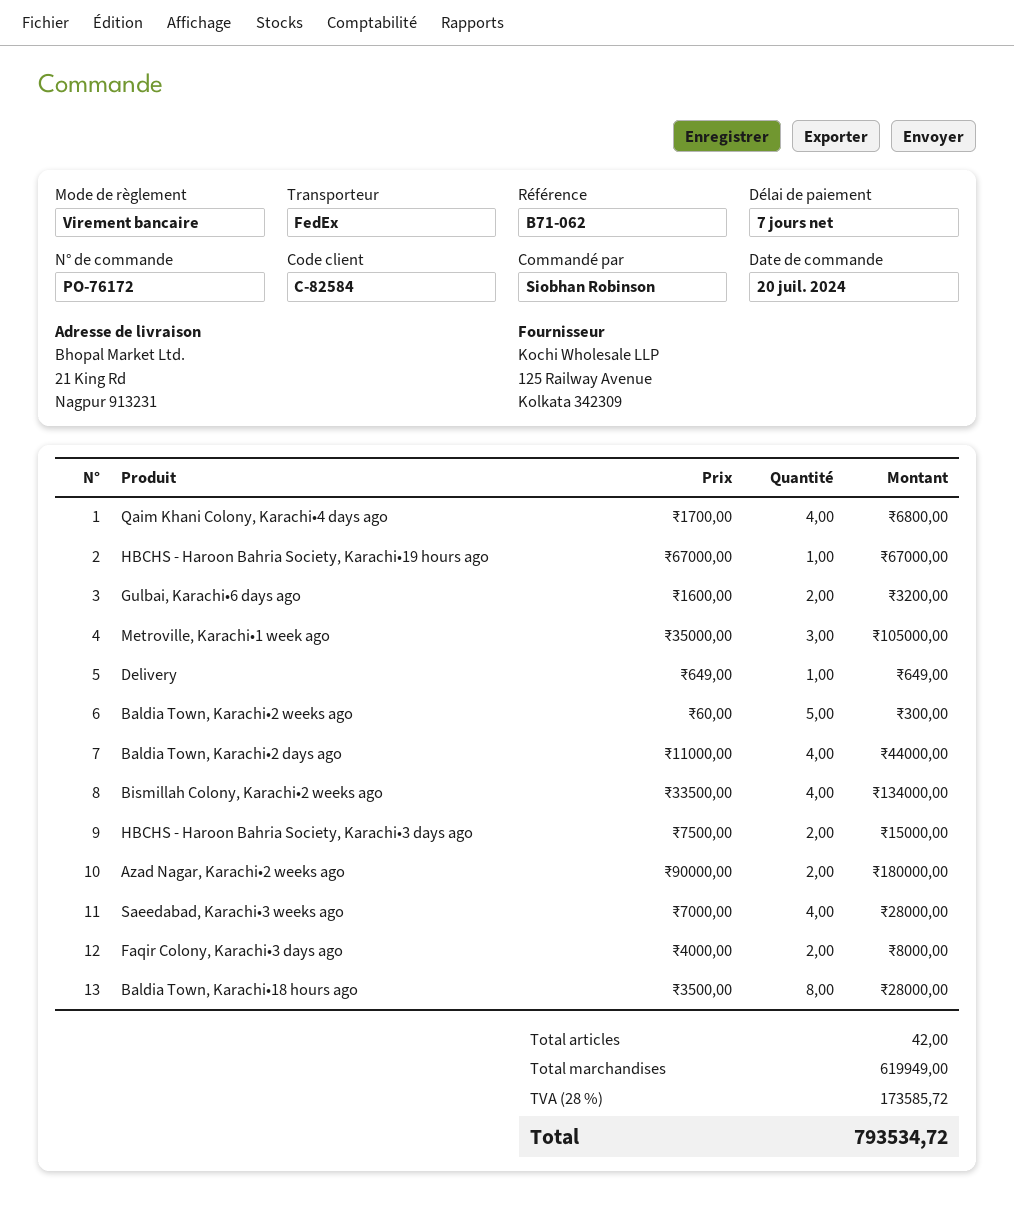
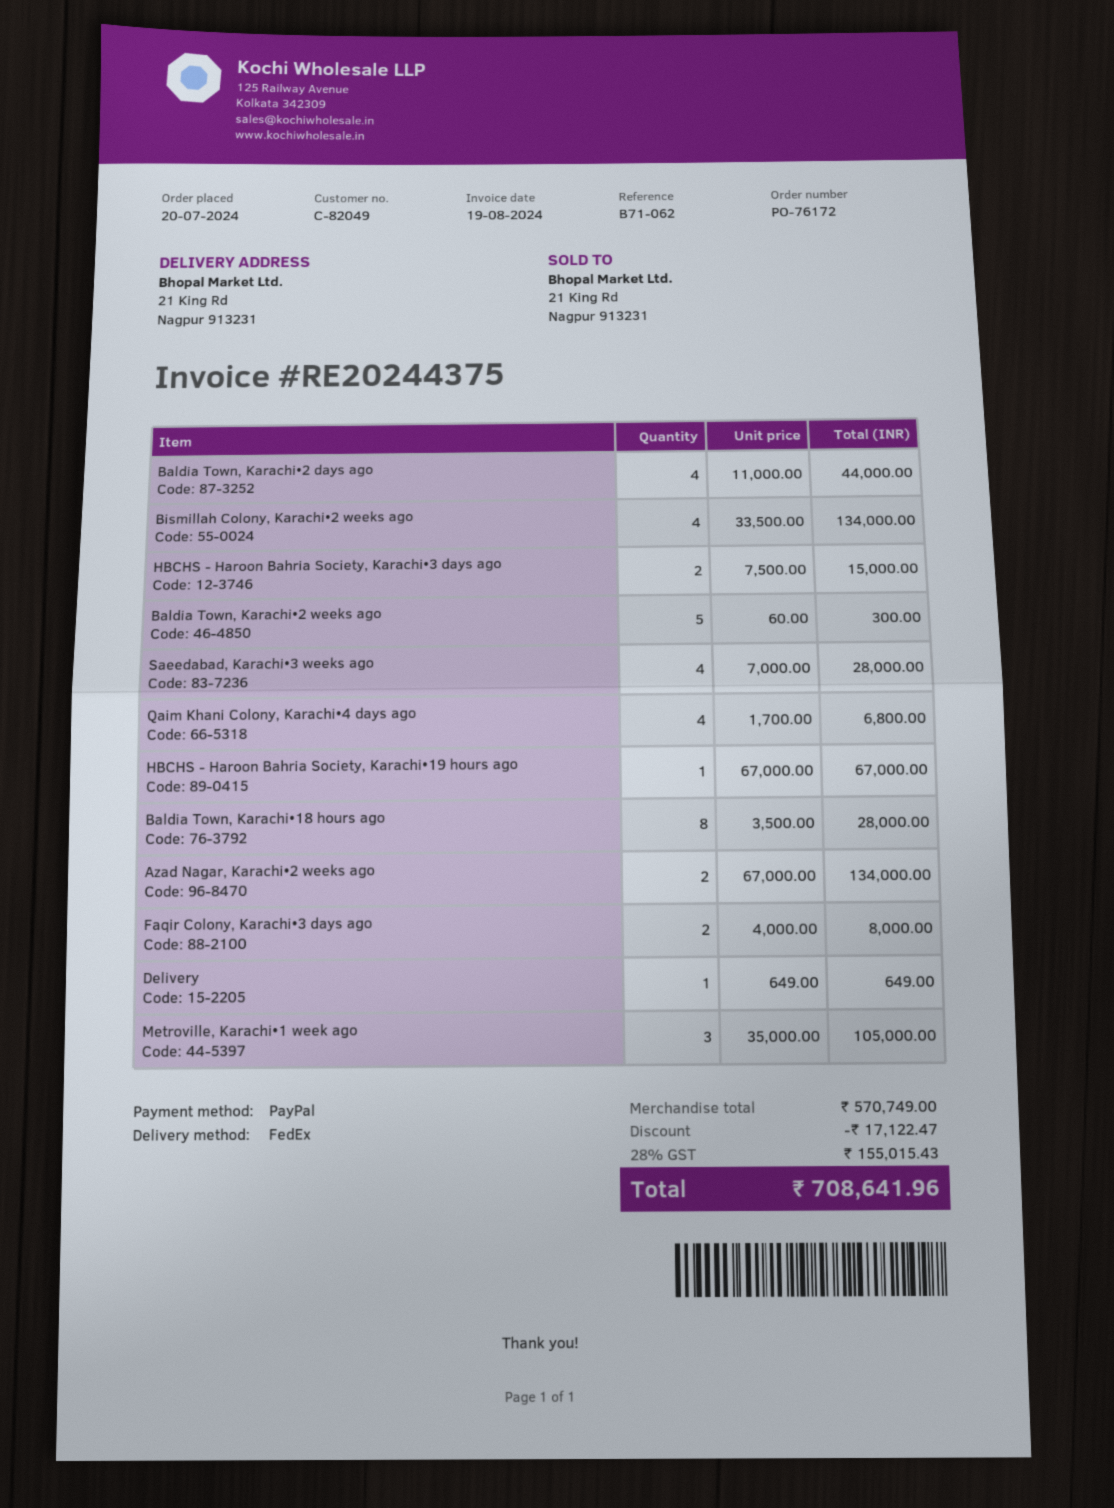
customer number: C-82584 -> C-82049
payment method: bank transfer -> PayPal
Gulbai, Karachi•6 days ago: 2 x 1600.00 = 3200.00 -> none
Azad Nagar, Karachi•2 weeks ago: 2 x 90000.00 = 180000.00 -> 2 x 67000.00 = 134000.00
subtotal: 619949.00 -> 570749.00
discount: none -> 17122.47
tax: 28% = 173585.72 -> 28% = 155015.43
total: 793534.72 -> 708641.96

